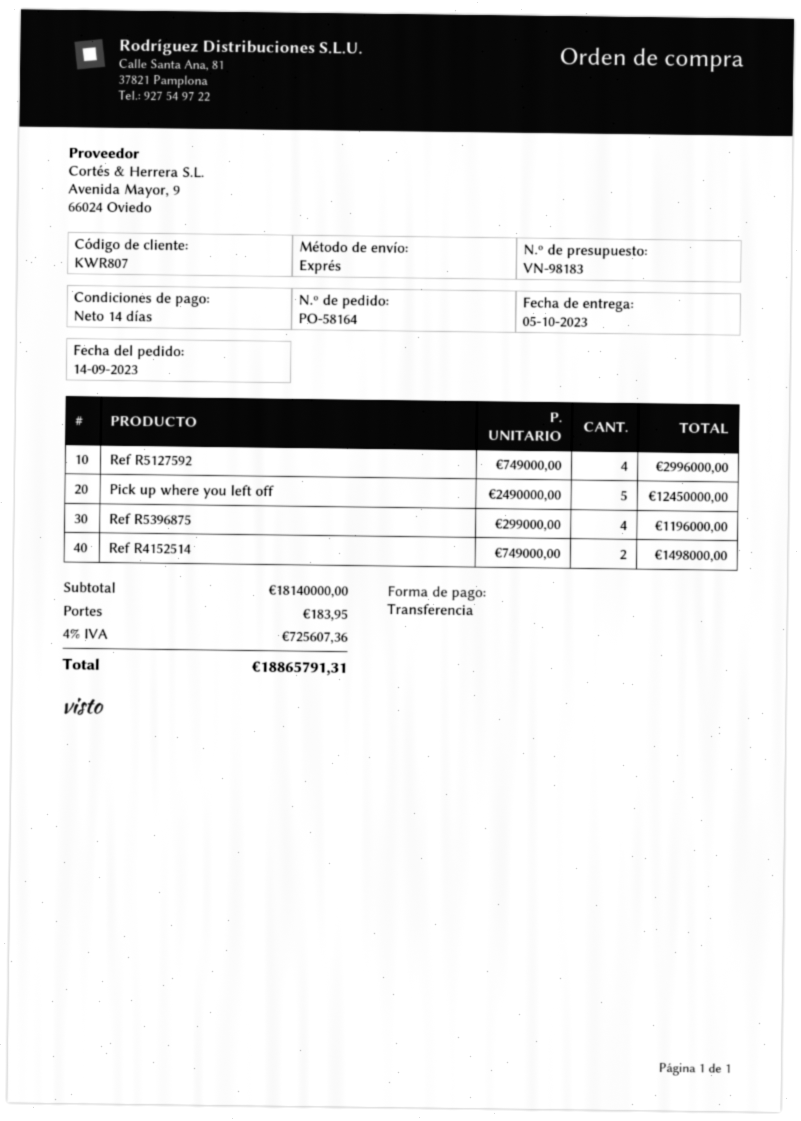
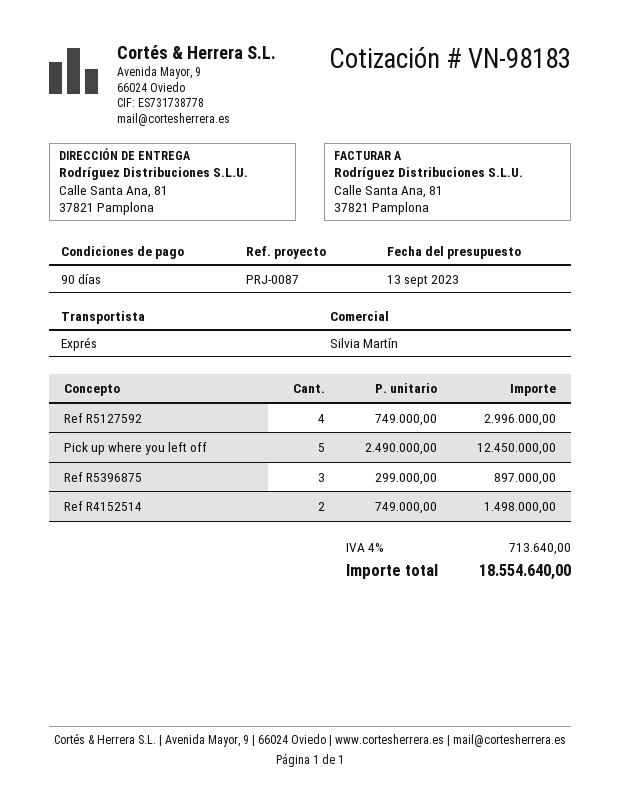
payment terms: 14 days -> 90 days
Ref R5396875: 4 x 299000.00 = 1196000.00 -> 3 x 299000.00 = 897000.00
shipping: 183.95 -> none
tax: 4% = 725607.36 -> 4% = 713640.00
total: 18865791.31 -> 18554640.00

